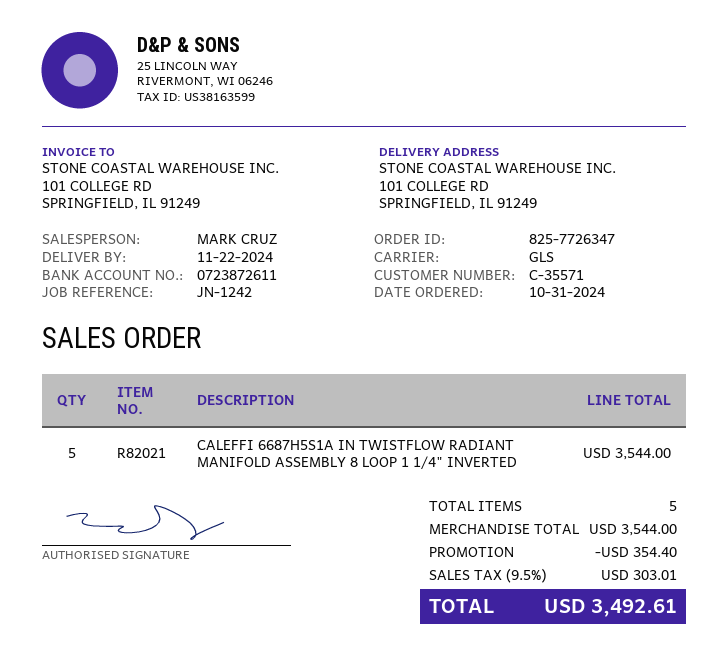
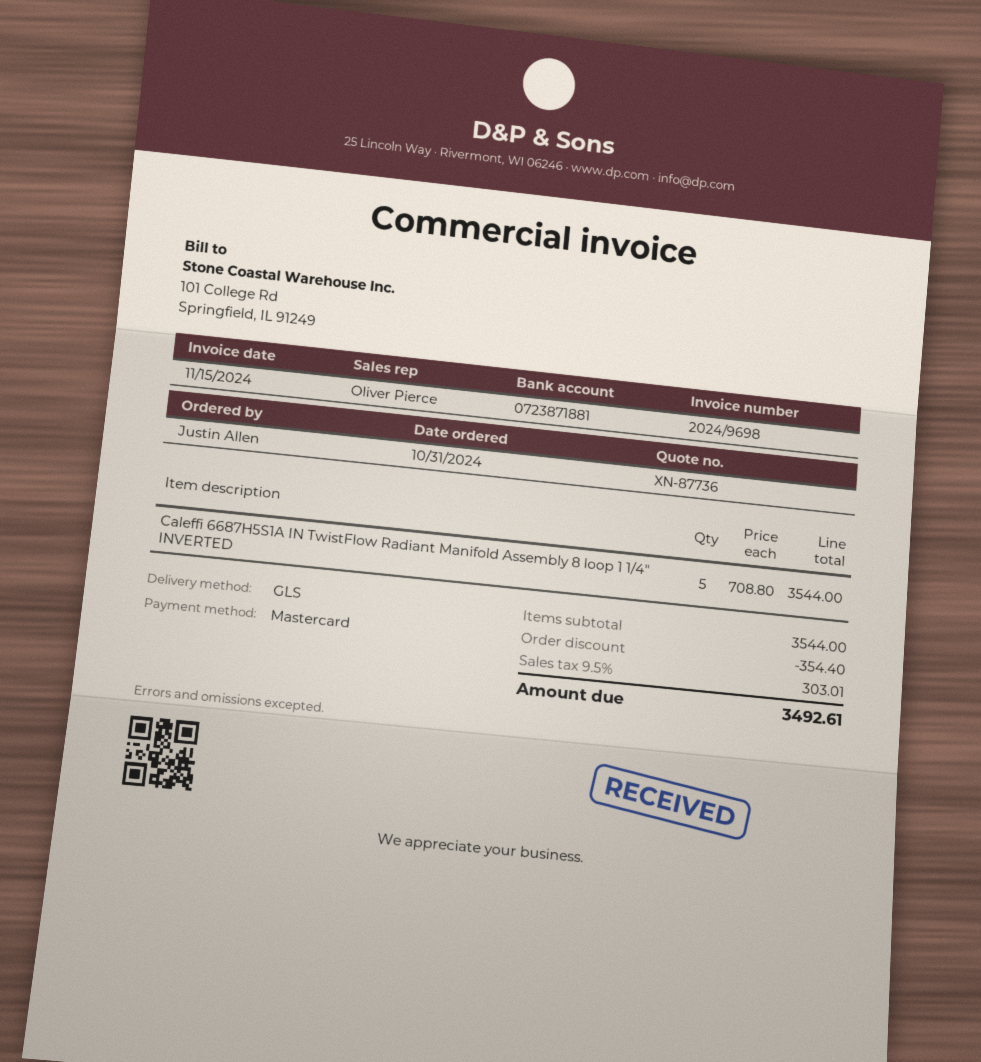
sales rep: MARK CRUZ -> Oliver Pierce
bank account: 0723872611 -> 0723871881

